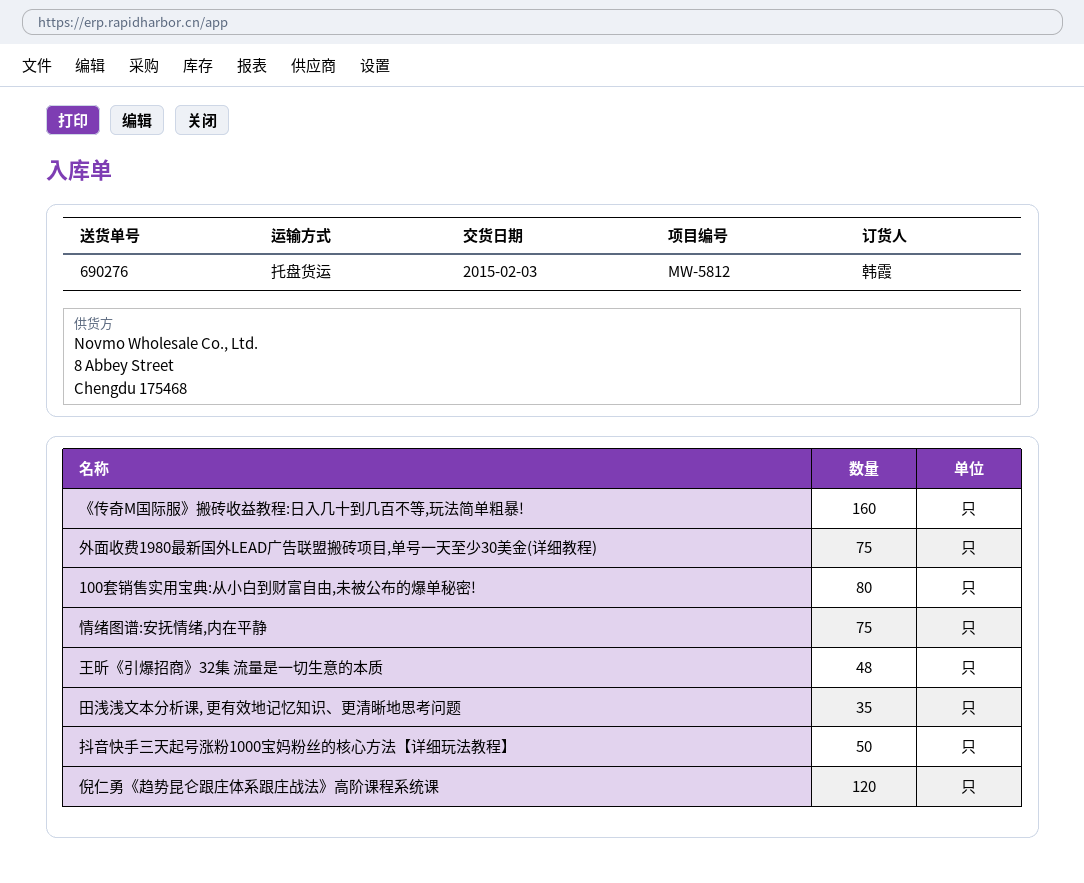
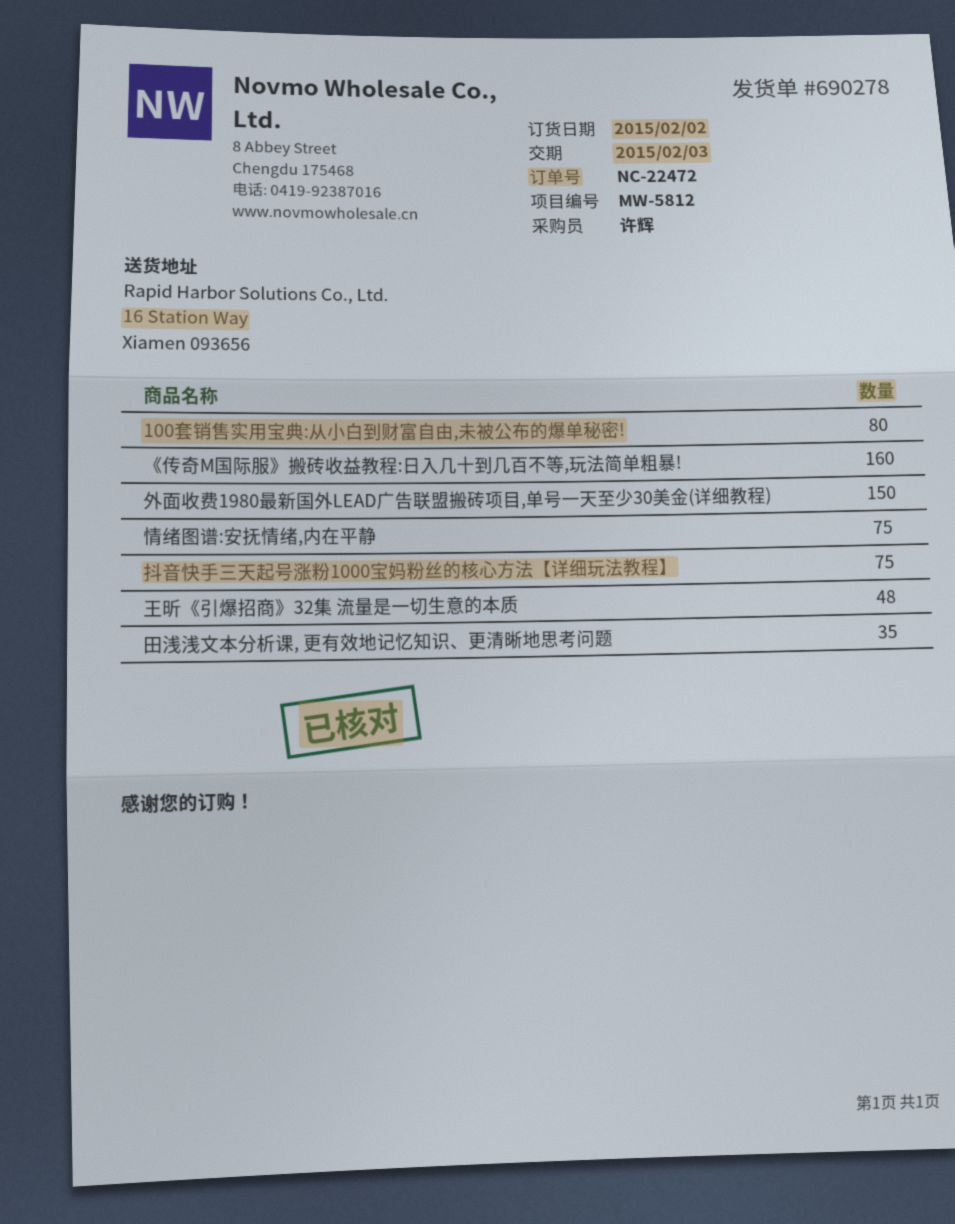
delivery note number: 690276 -> 690278
ordered by: 韩霞 -> 许辉
外面收费1980最新国外LEAD广告联盟搬砖项目,单号一天至少30美金(详细教程): 75 -> 150
抖音快手三天起号涨粉1000宝妈粉丝的核心方法【详细玩法教程】: 50 -> 75
倪仁勇《趋势昆仑跟庄体系跟庄战法》高阶课程系统课: 120 -> none

